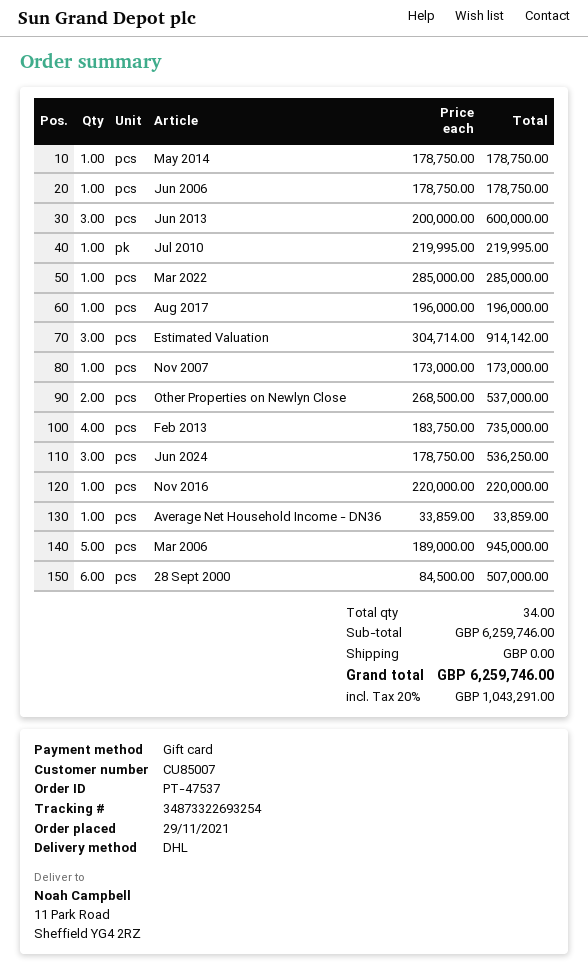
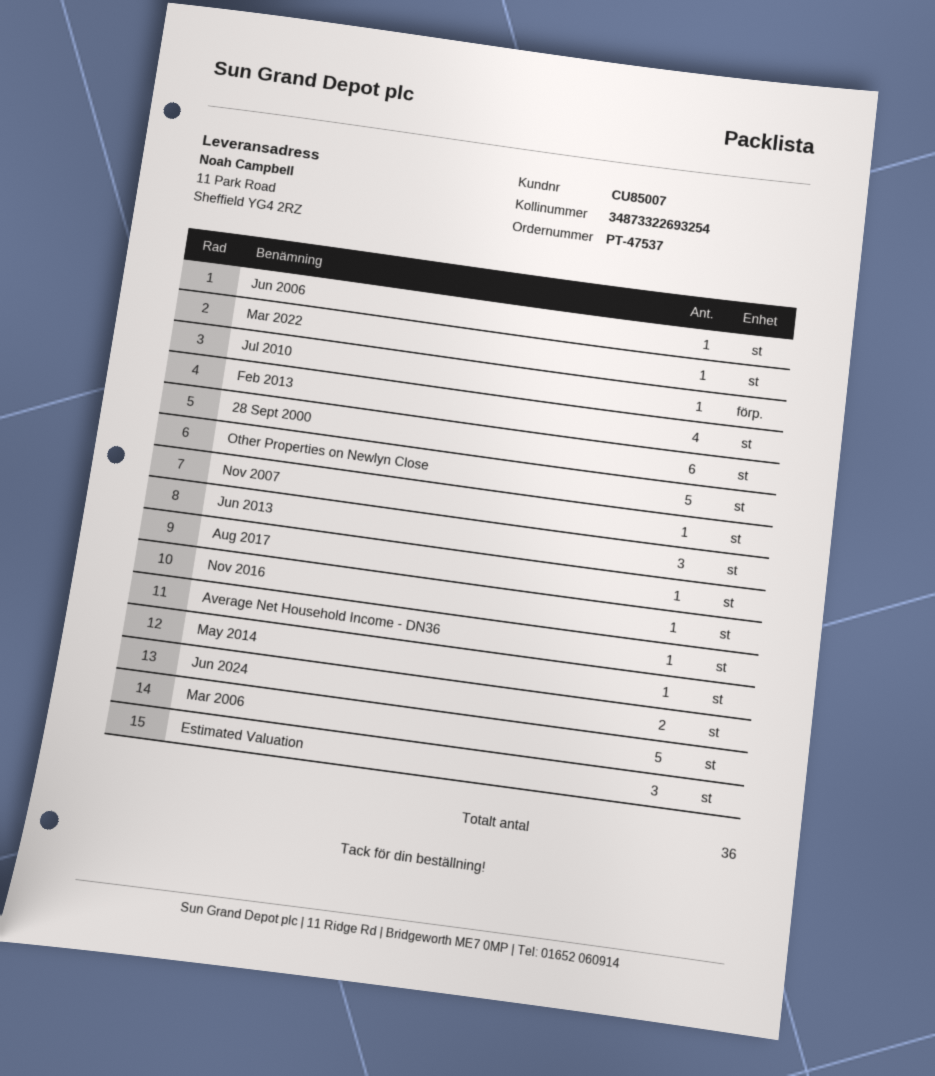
Other Properties on Newlyn Close: 2 -> 5
Jun 2024: 3 -> 2
total quantity: 34 -> 36

